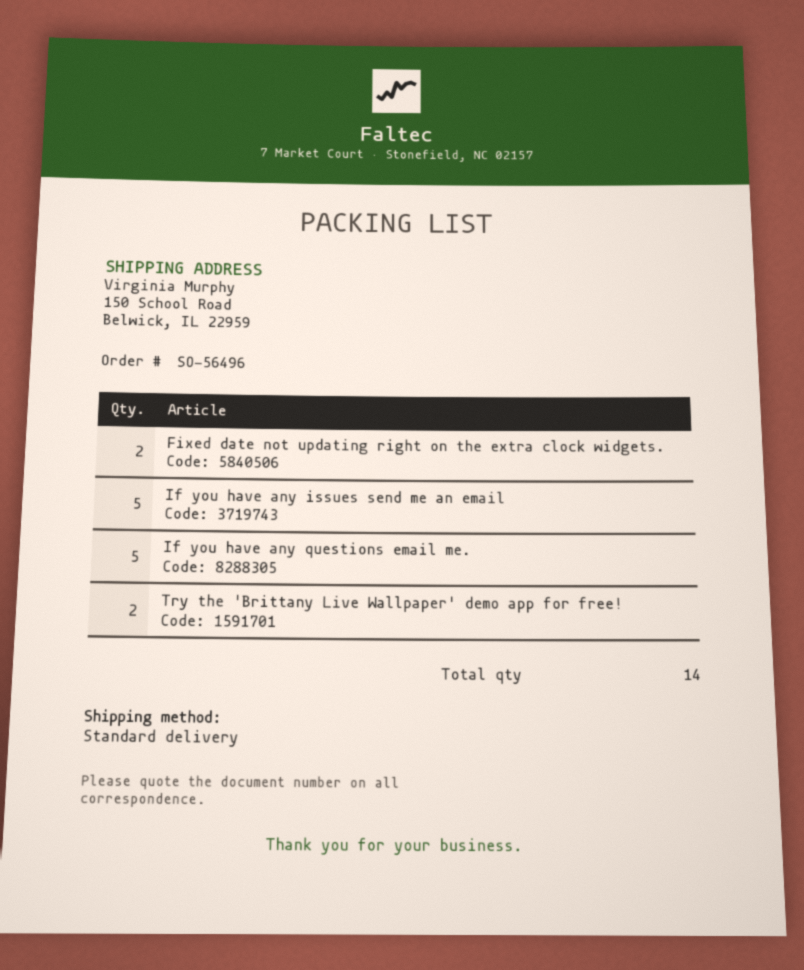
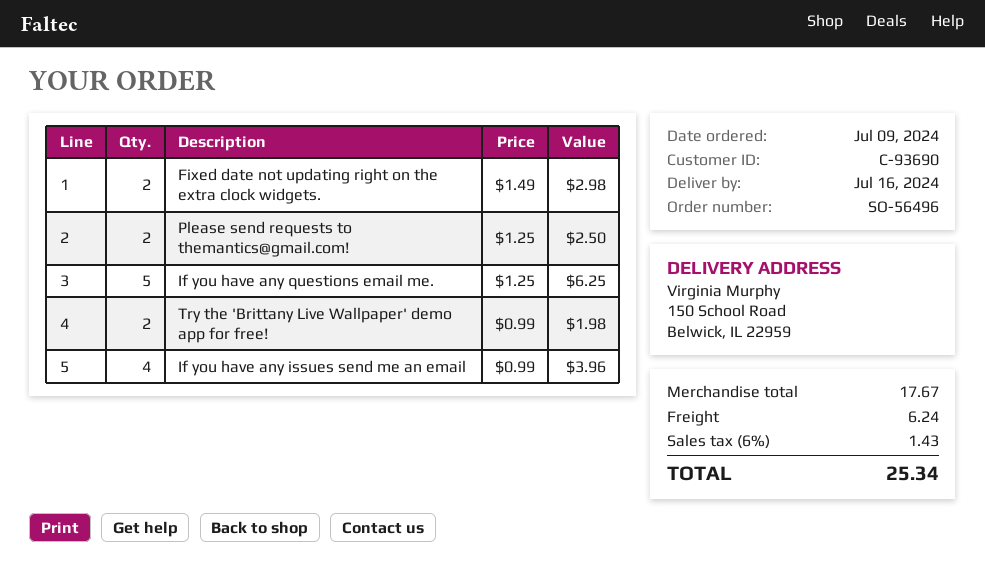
If you have any issues send me an email: 5 -> 4
Please send requests to themantics@gmail.com!: none -> 2

